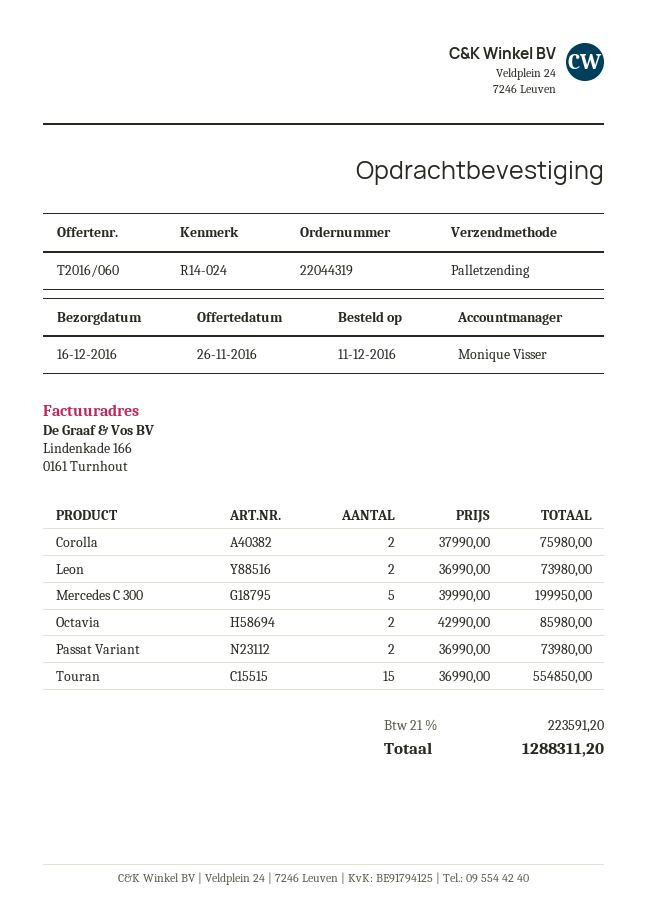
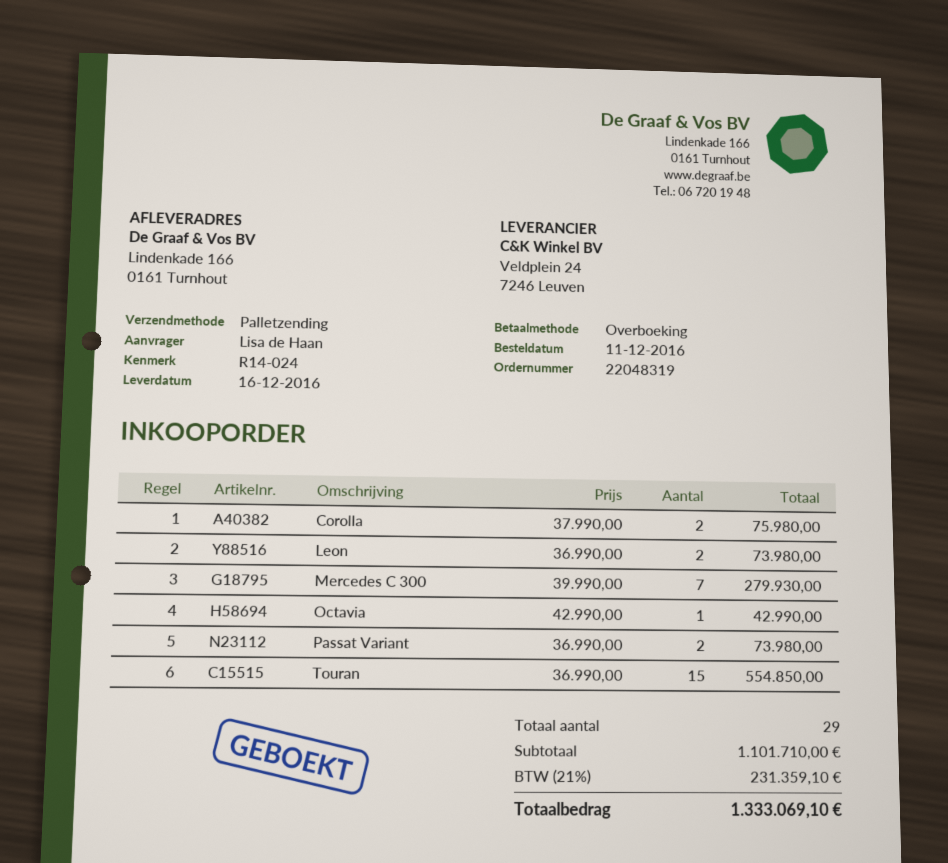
order number: 22044319 -> 22048319
Mercedes C 300: 5 x 39990.00 = 199950.00 -> 7 x 39990.00 = 279930.00
Octavia: 2 x 42990.00 = 85980.00 -> 1 x 42990.00 = 42990.00
tax: 21% = 223591.20 -> 21% = 231359.10
total: 1288311.20 -> 1333069.10

